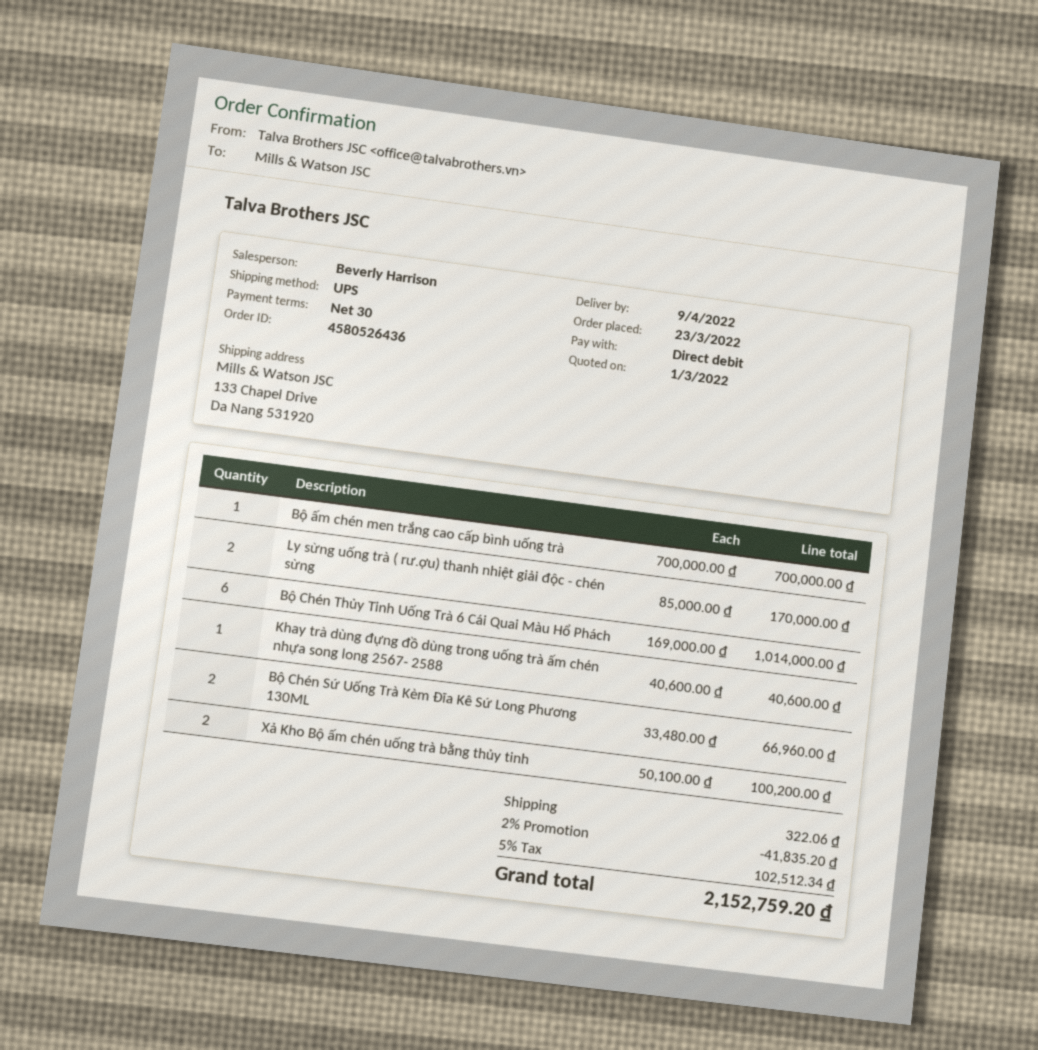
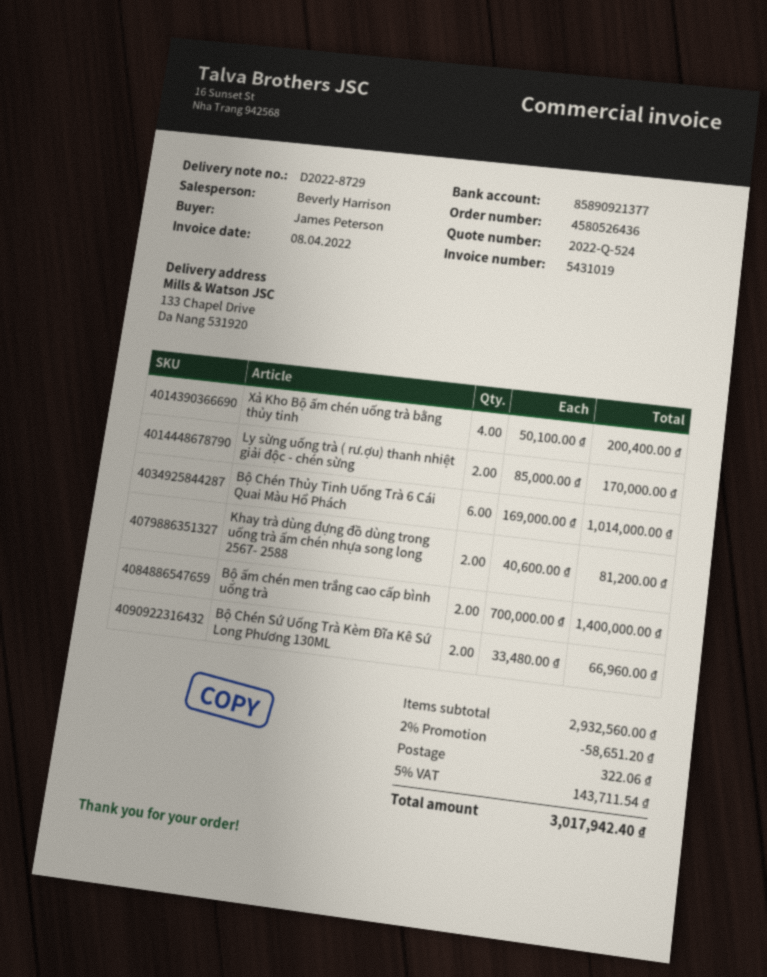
Bộ ấm chén men trắng cao cấp bình uống trà: 1 x 700000.00 = 700000.00 -> 2 x 700000.00 = 1400000.00
Khay trà dùng đựng đồ dùng trong uống trà ấm chén nhựa song long 2567- 2588: 1 x 40600.00 = 40600.00 -> 2 x 40600.00 = 81200.00
Xả Kho Bộ ấm chén uống trà bằng thủy tinh: 2 x 50100.00 = 100200.00 -> 4 x 50100.00 = 200400.00
discount: 2% = 41835.20 -> 2% = 58651.20
tax: 5% = 102512.34 -> 5% = 143711.54
total: 2152759.20 -> 3017942.40

